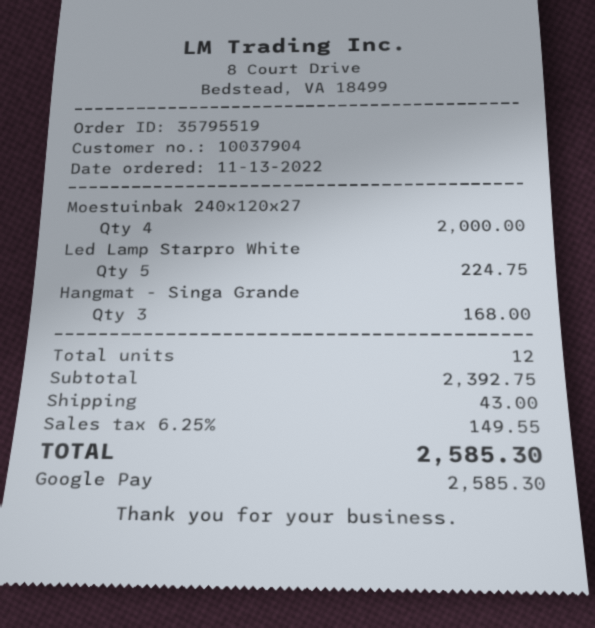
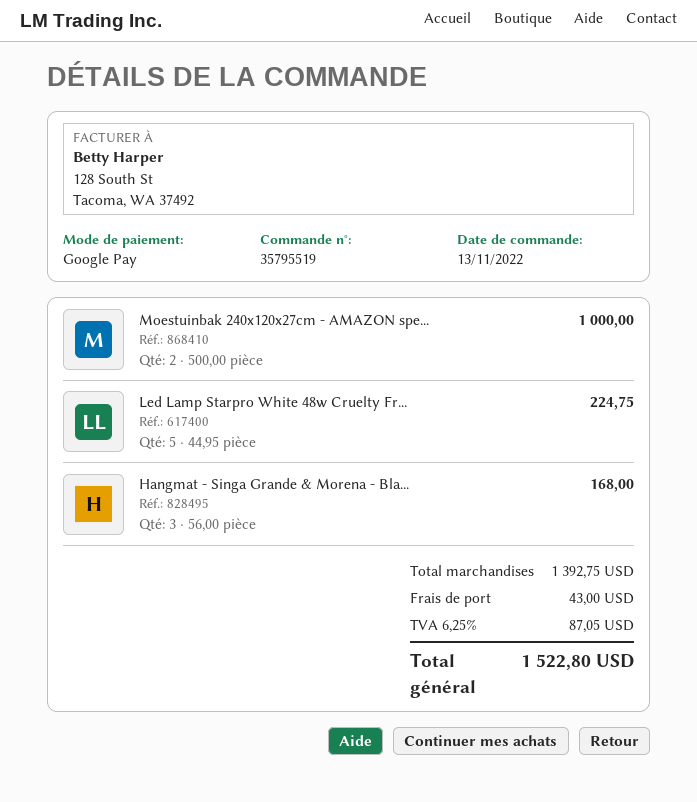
Moestuinbak 240x120x27: 4 for 2000.00 -> 2 for 1000.00
subtotal: 2392.75 -> 1392.75
tax: 6.25% = 149.55 -> 6.25% = 87.05
total: 2585.30 -> 1522.80

